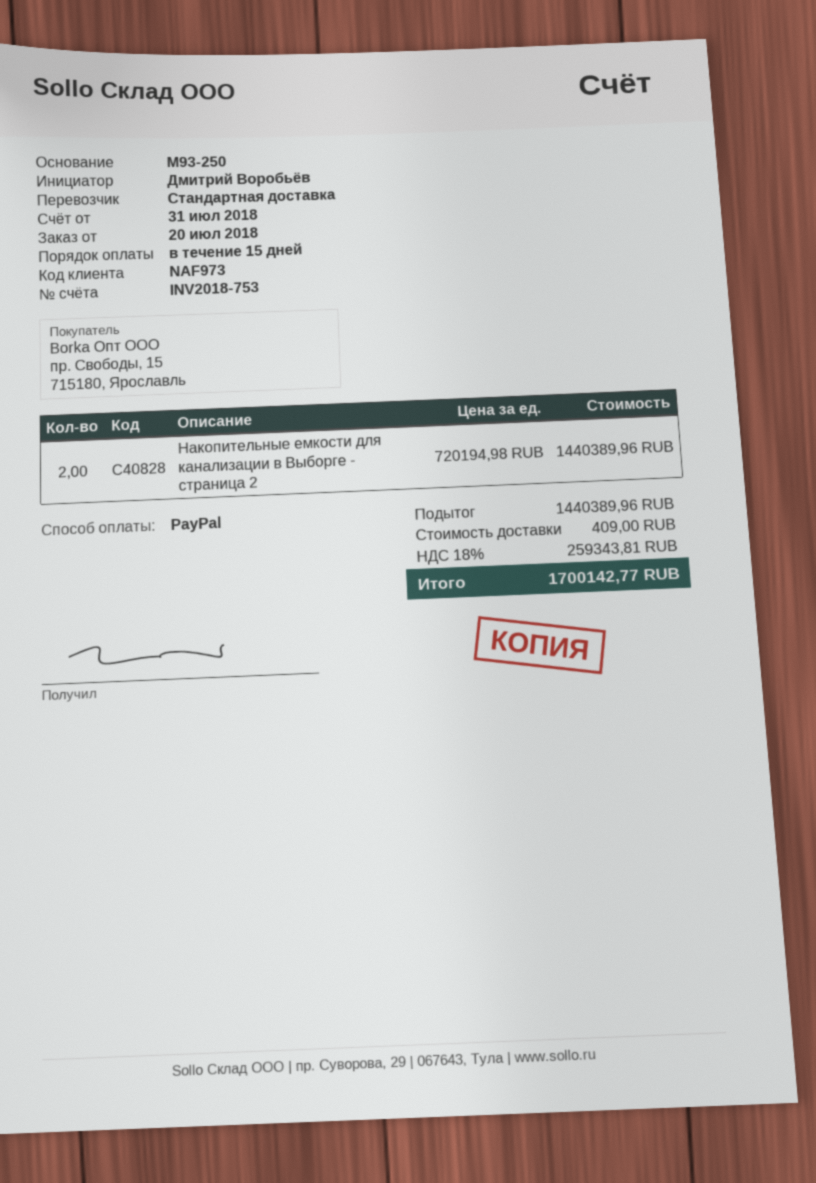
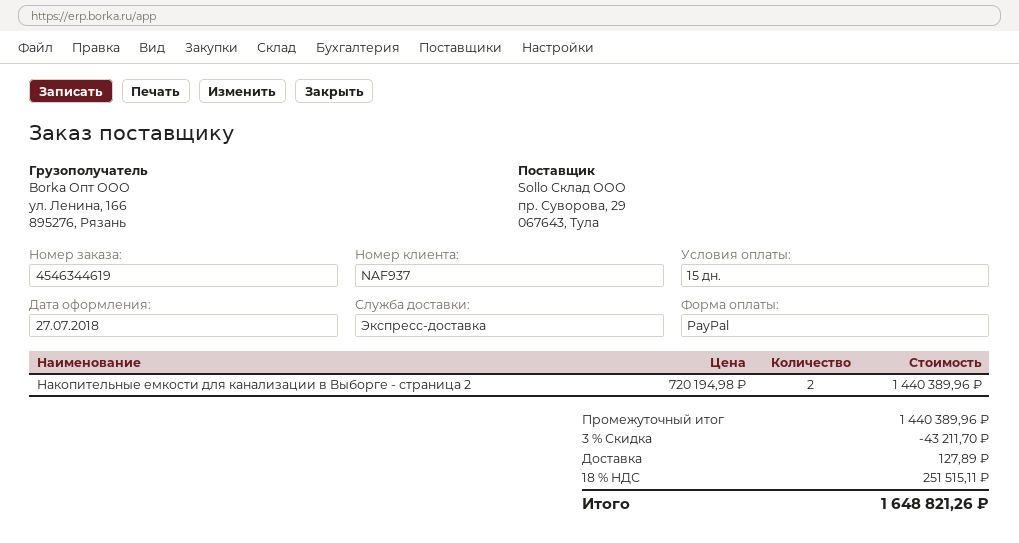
order date: 2018-07-20 -> 2018-07-27
customer number: NAF973 -> NAF937
shipping method: standard -> express
discount: none -> 3% = 43211.70
shipping: 409.00 -> 127.89
tax: 18% = 259343.81 -> 18% = 251515.11
total: 1700142.77 -> 1648821.26

